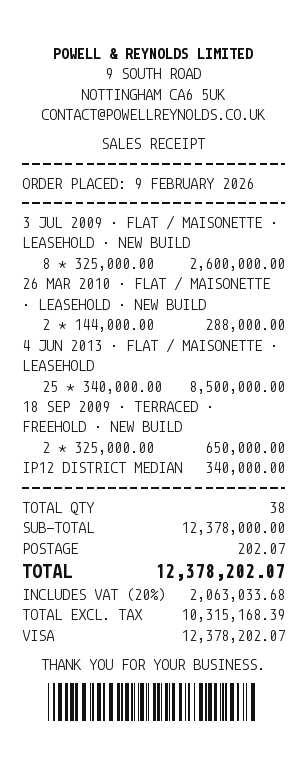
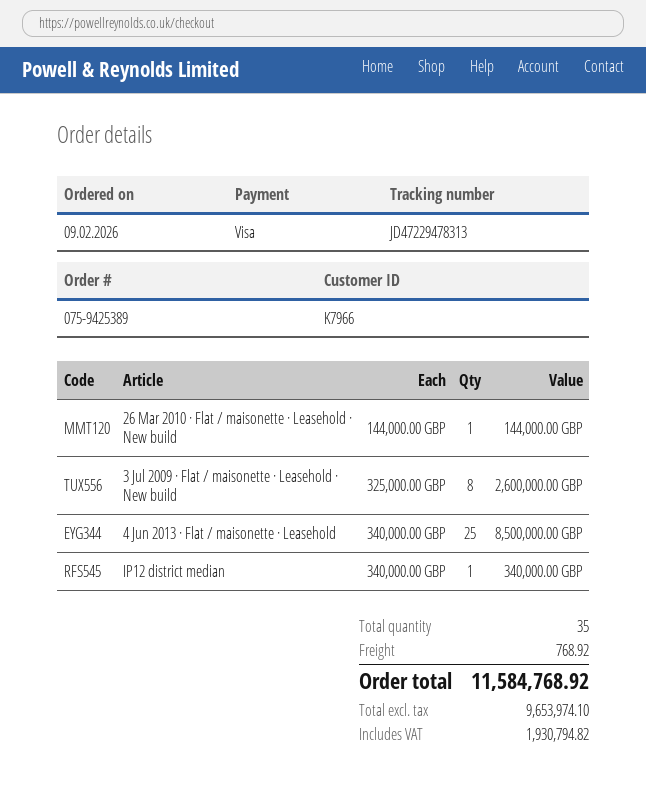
26 MAR 2010 · FLAT / MAISONETTE · LEASEHOLD · NEW BUILD: 2 x 144000.00 = 288000.00 -> 1 x 144000.00 = 144000.00
18 SEP 2009 · TERRACED · FREEHOLD · NEW BUILD: 2 x 325000.00 = 650000.00 -> none
total quantity: 38 -> 35
shipping: 202.07 -> 768.92
net: 10315168.39 -> 9653974.10
tax: 2063033.68 -> 1930794.82
total: 12378202.07 -> 11584768.92

